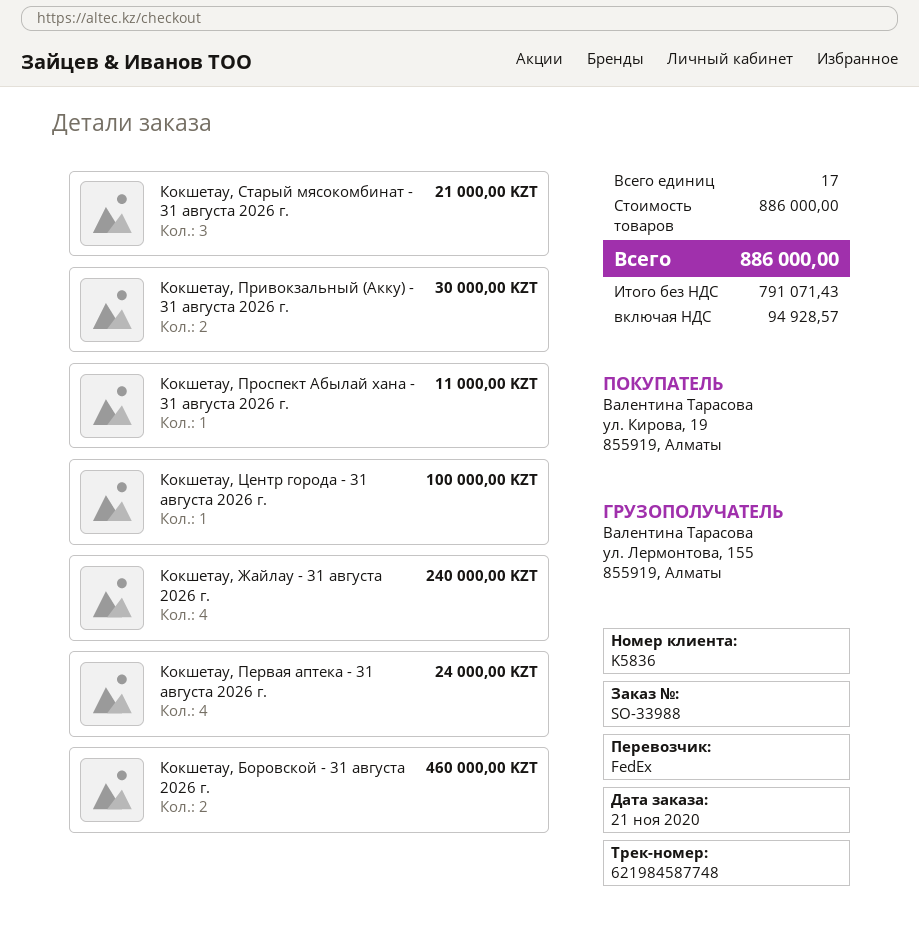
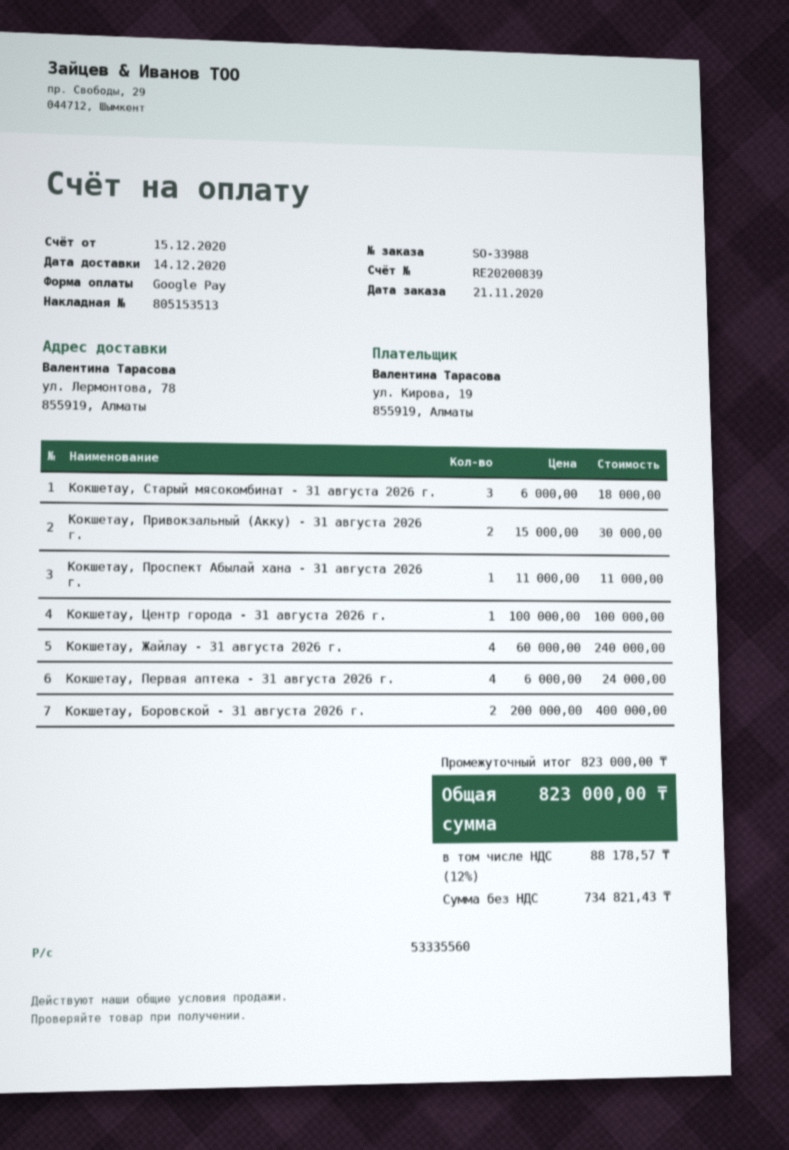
ship to: ул. Лермонтова, 155, 855919, Алматы -> ул. Лермонтова, 78, 855919, Алматы
Кокшетау, Старый мясокомбинат - 31 августа 2026 г.: 3 for 21000.00 -> 3 for 18000.00
Кокшетау, Боровской - 31 августа 2026 г.: 2 for 460000.00 -> 2 for 400000.00
subtotal: 886000.00 -> 823000.00
net: 791071.43 -> 734821.43
tax: 94928.57 -> 88178.57
total: 886000.00 -> 823000.00

